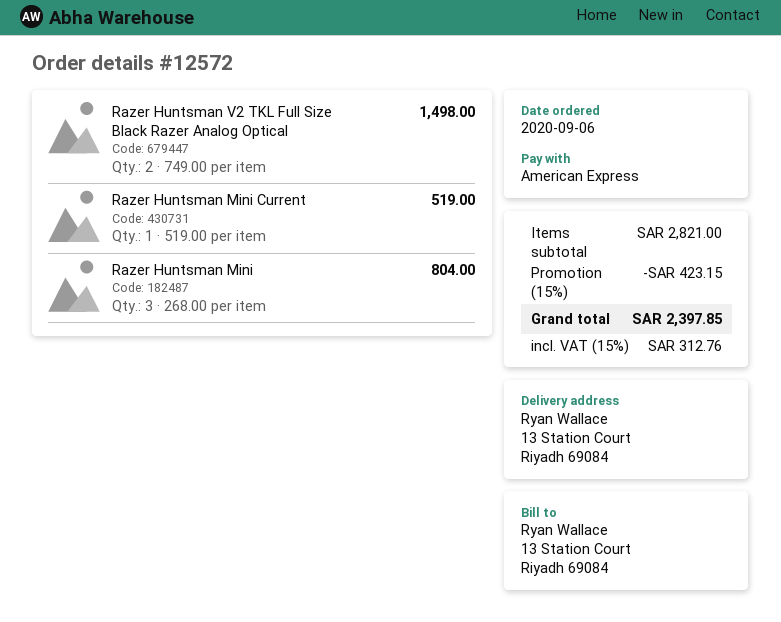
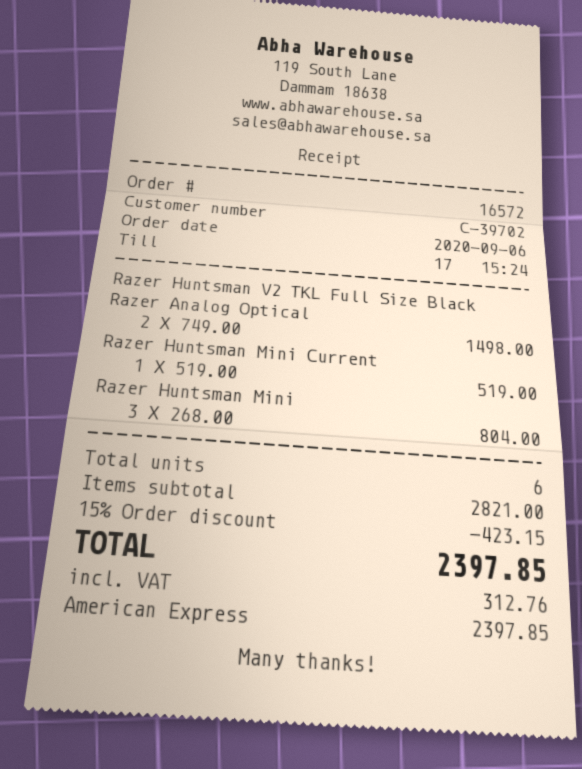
order number: 12572 -> 16572

